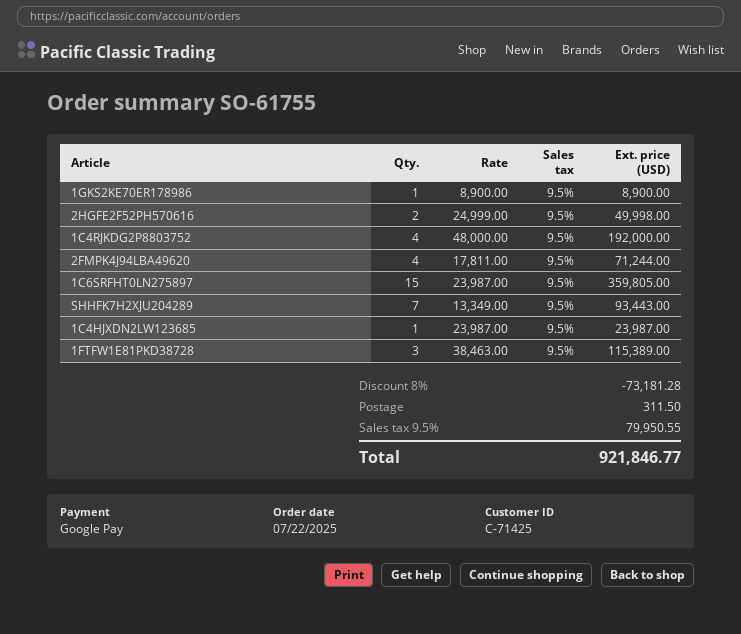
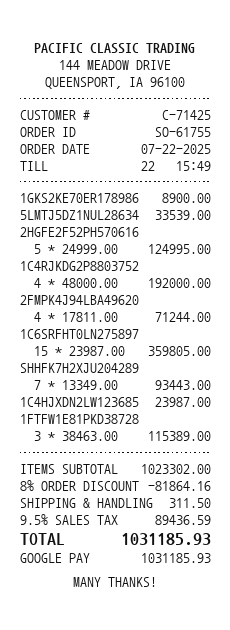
2HGFE2F52PH570616: 2 x 24999.00 = 49998.00 -> 5 x 24999.00 = 124995.00
5LMTJ5DZ1NUL28634: none -> 1 x 33539.00 = 33539.00
discount: 8% = 73181.28 -> 8% = 81864.16
tax: 9.5% = 79950.55 -> 9.5% = 89436.59
total: 921846.77 -> 1031185.93

